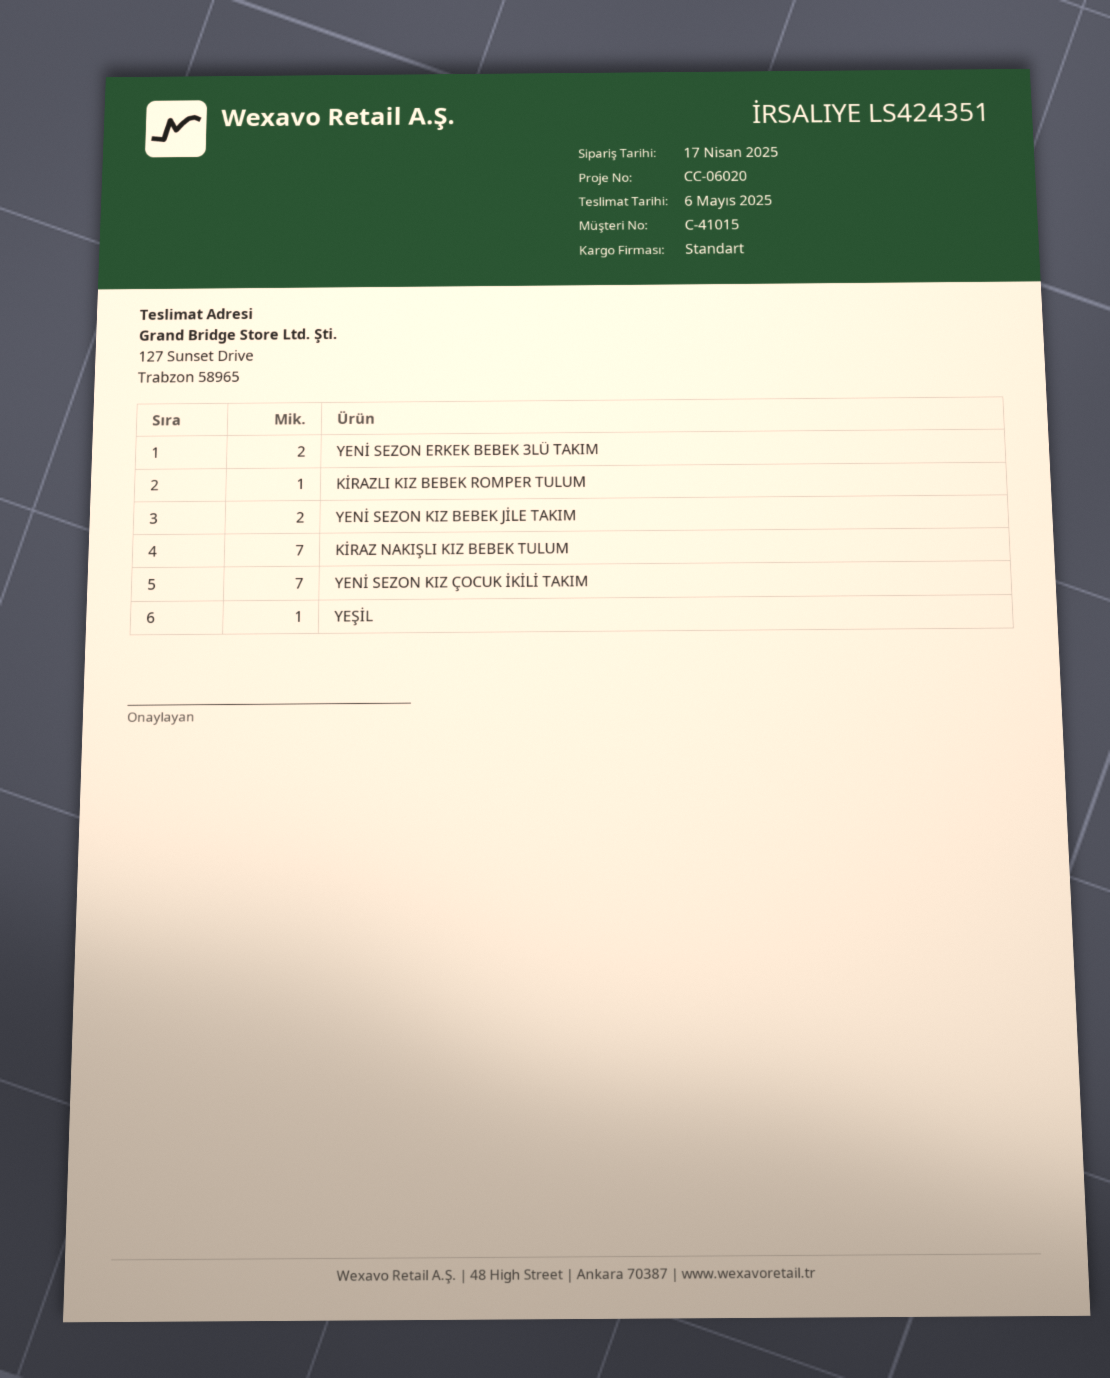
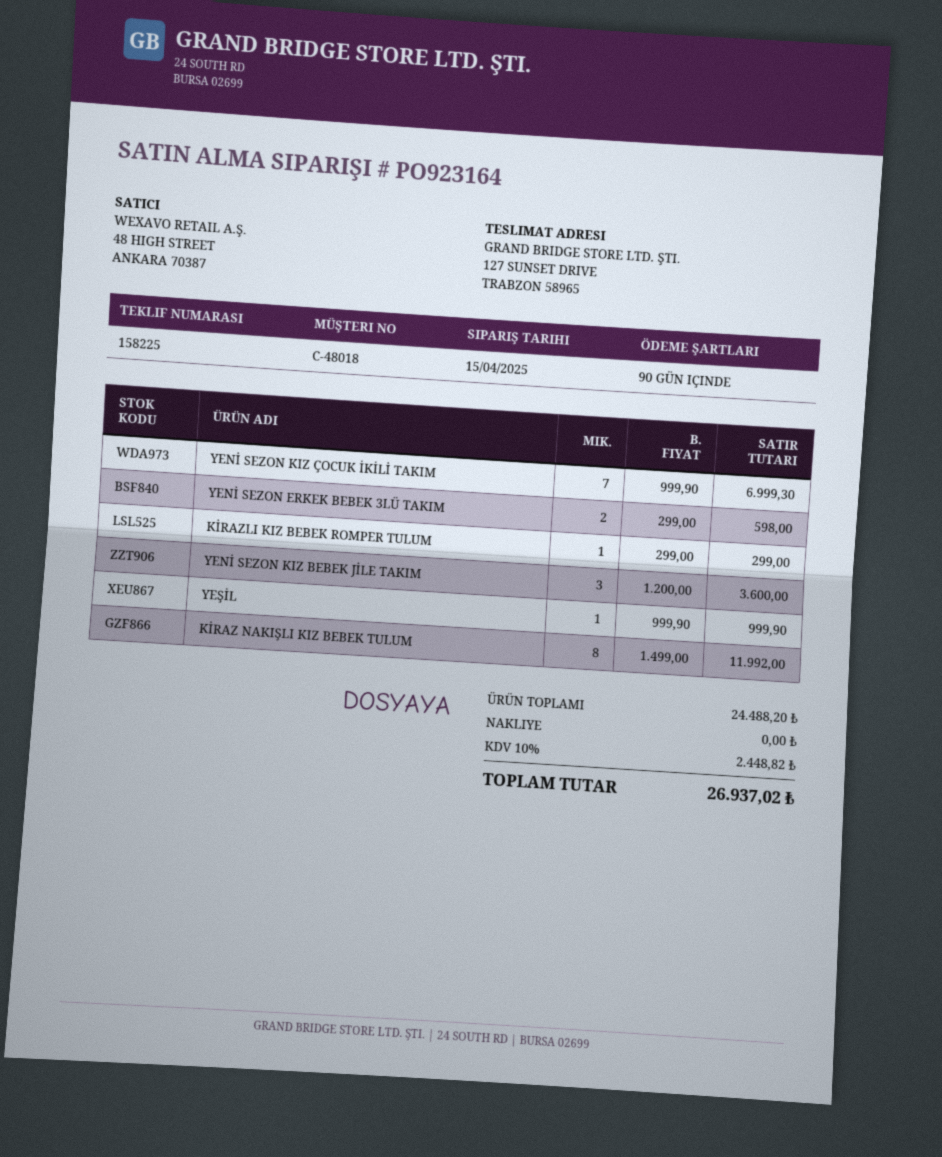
order date: 2025-04-17 -> 2025-04-15
customer number: C-41015 -> C-48018
YENİ SEZON KIZ BEBEK JİLE TAKIM: 2 -> 3
KİRAZ NAKIŞLI KIZ BEBEK TULUM: 7 -> 8

